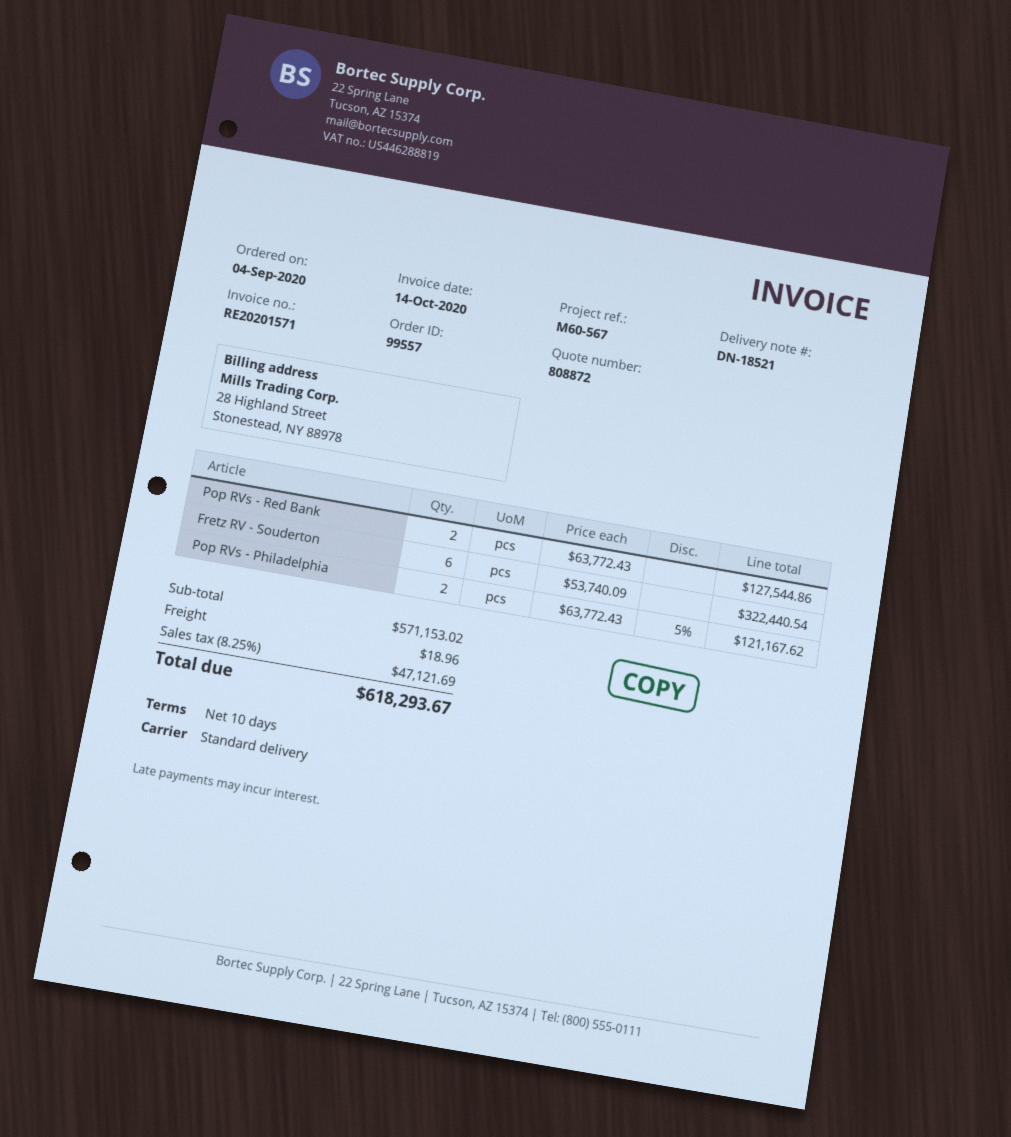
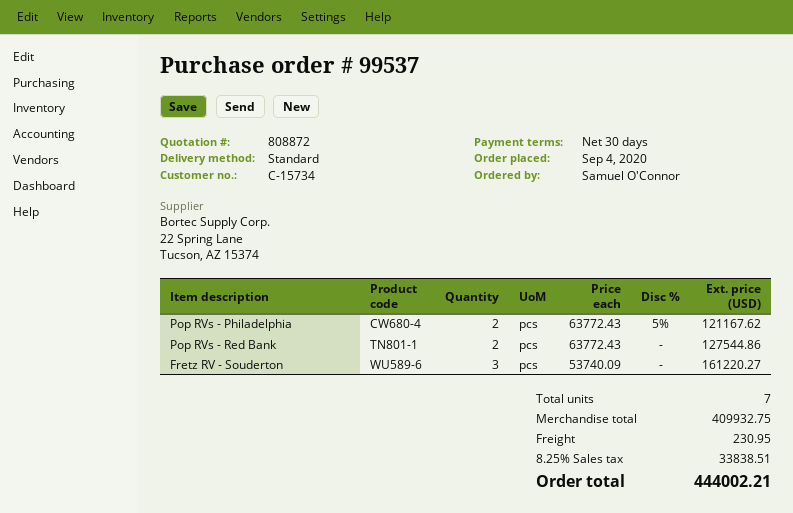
order number: 99557 -> 99537
payment terms: 10 days -> 30 days
Fretz RV - Souderton: 6 x 53740.09 = 322440.54 -> 3 x 53740.09 = 161220.27
subtotal: 571153.02 -> 409932.75
shipping: 18.96 -> 230.95
tax: 8.25% = 47121.69 -> 8.25% = 33838.51
total: 618293.67 -> 444002.21

